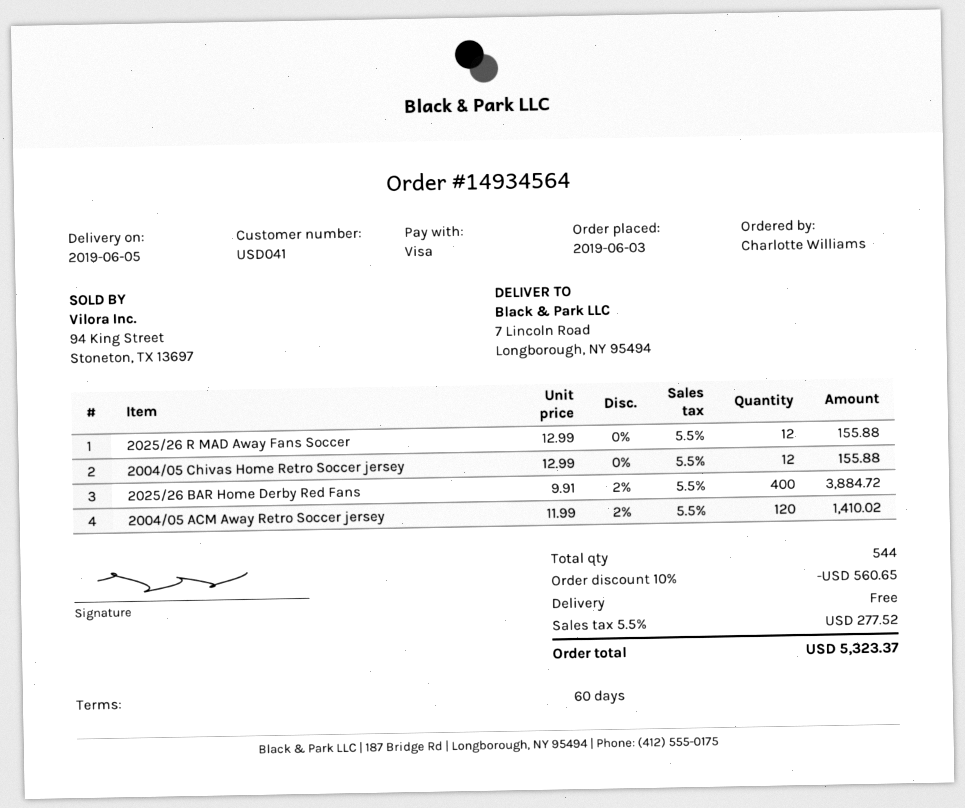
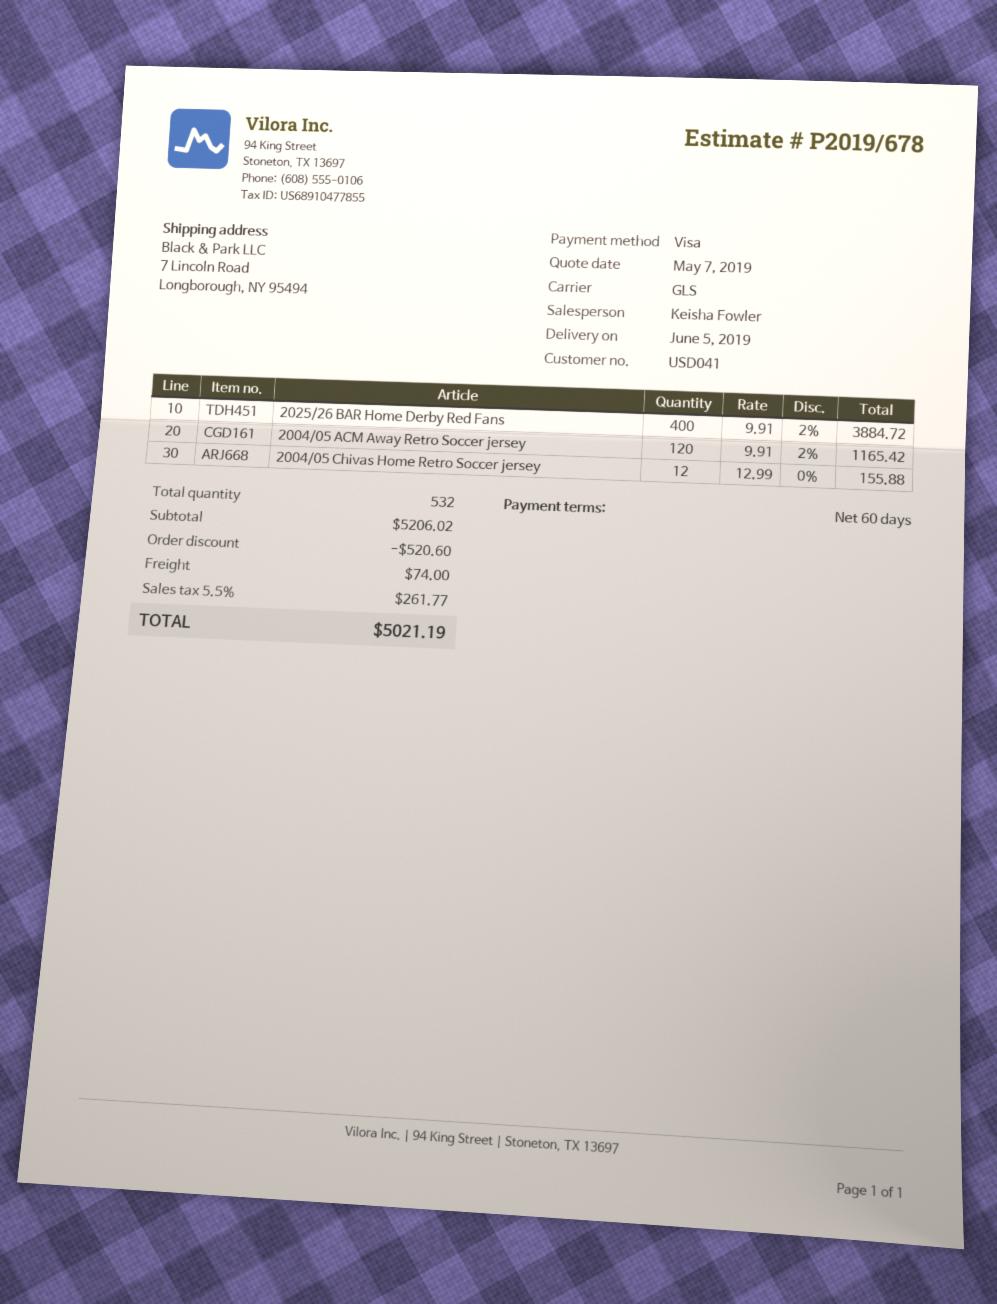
2025/26 R MAD Away Fans Soccer: 12 x 12.99 = 155.88 -> none
2004/05 ACM Away Retro Soccer jersey: 120 x 11.99 - 2% = 1410.02 -> 120 x 9.91 - 2% = 1165.42
total quantity: 544 -> 532
discount: 560.65 -> 520.60
shipping: 0.00 -> 74.00
tax: 5.5% = 277.52 -> 5.5% = 261.77
total: 5323.37 -> 5021.19

